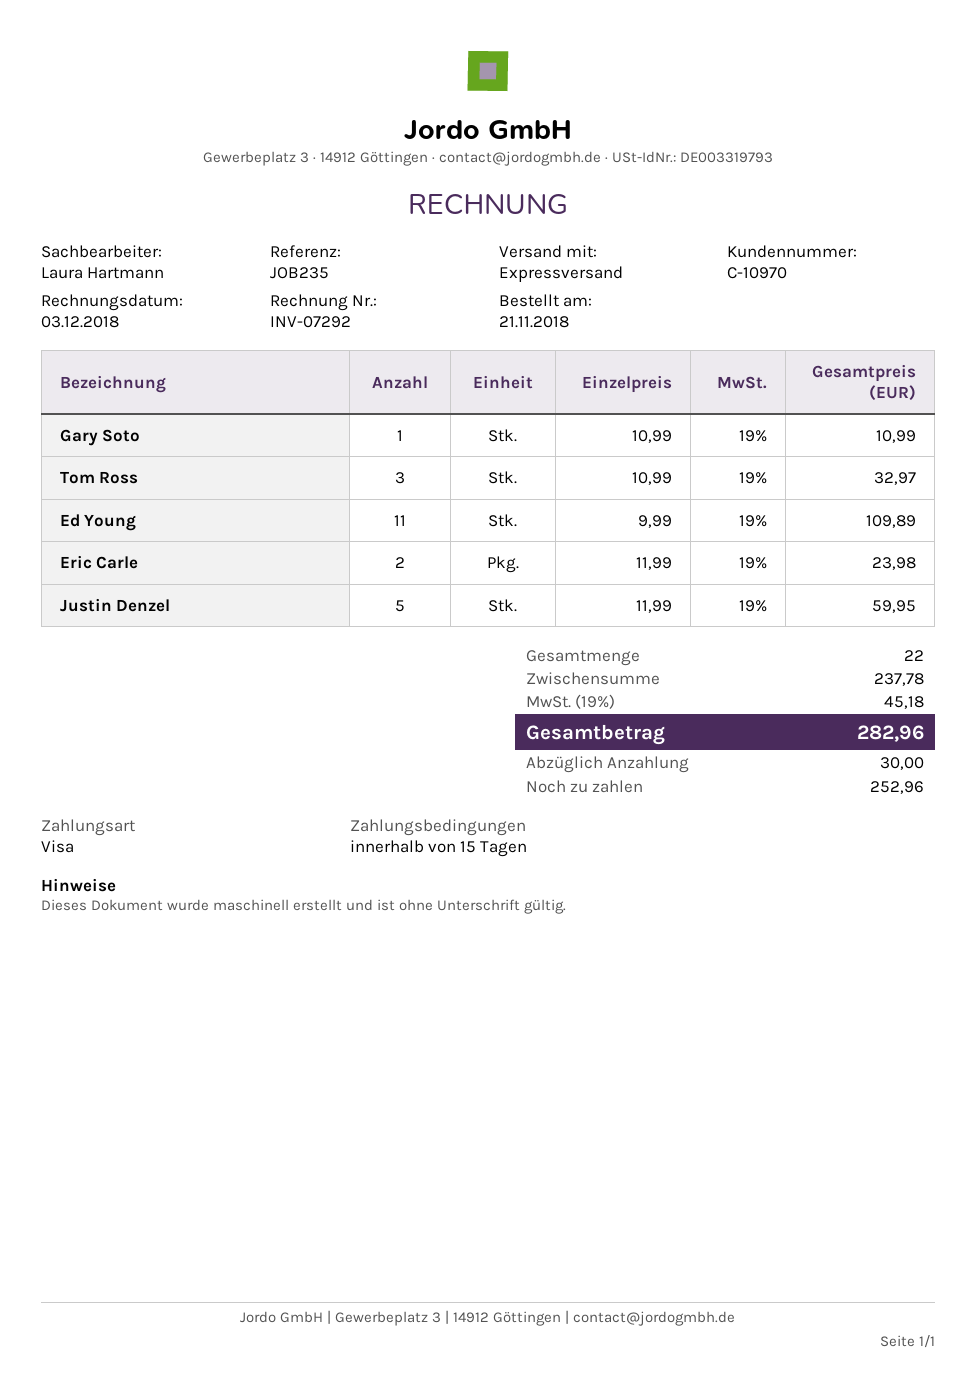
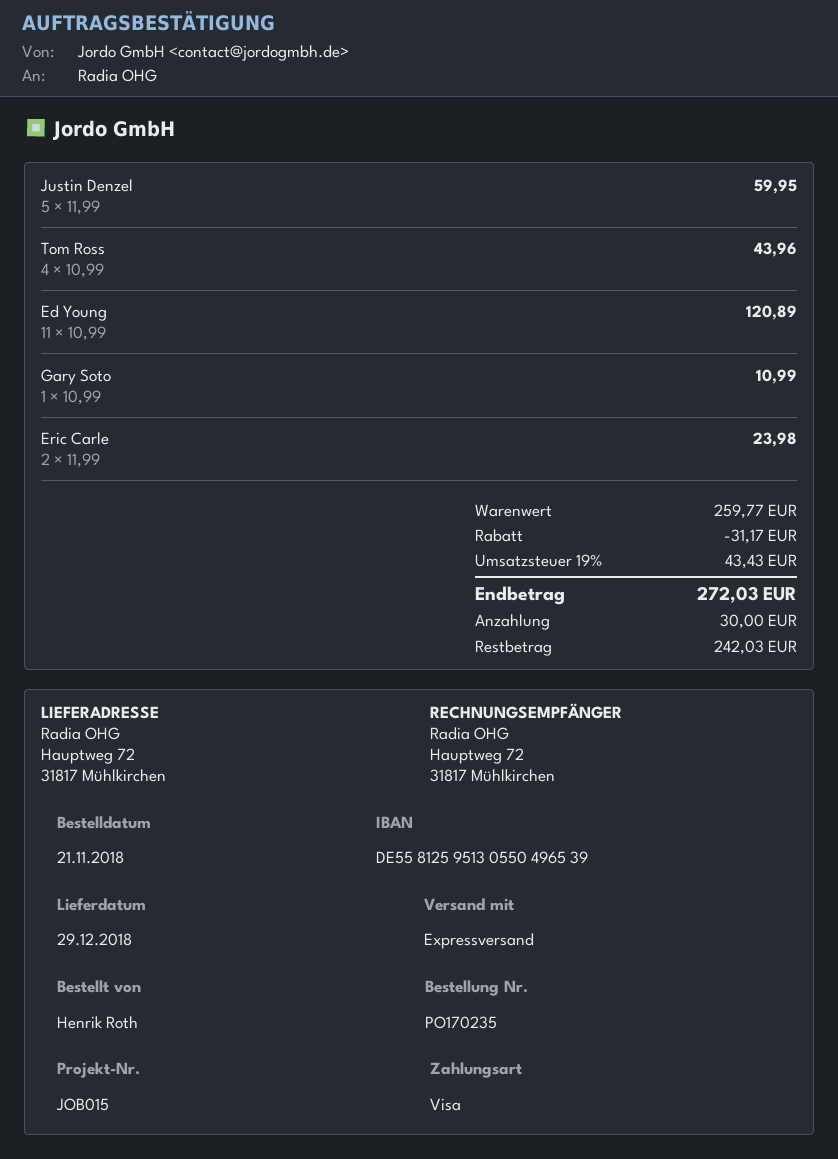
reference: JOB235 -> JOB015
Tom Ross: 3 x 10.99 = 32.97 -> 4 x 10.99 = 43.96
Ed Young: 11 x 9.99 = 109.89 -> 11 x 10.99 = 120.89
subtotal: 237.78 -> 259.77
discount: none -> 31.17
tax: 19% = 45.18 -> 19% = 43.43
total: 282.96 -> 272.03
balance: 252.96 -> 242.03

